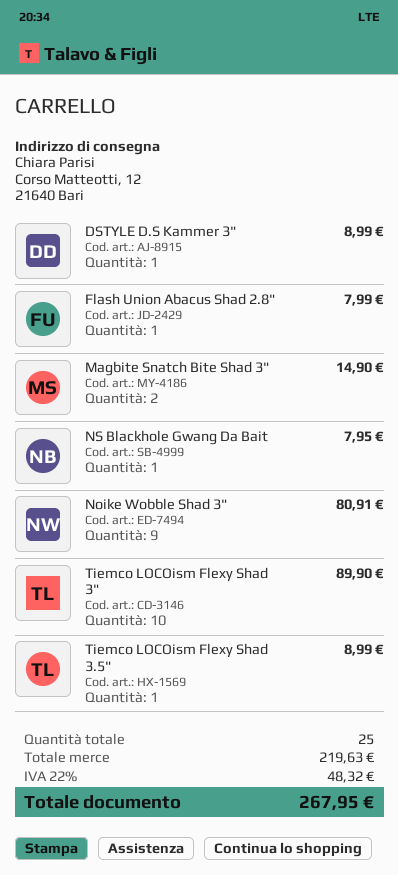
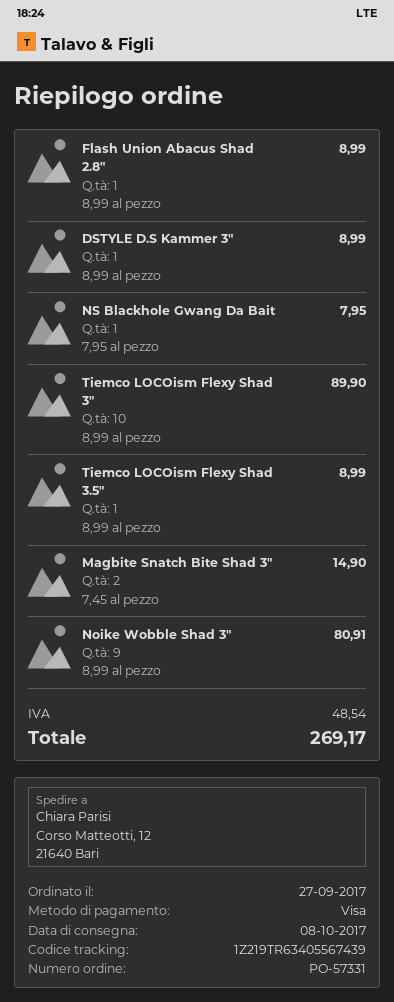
Flash Union Abacus Shad 2.8": 1 for 7.99 -> 1 for 8.99
tax: 48.32 -> 48.54
total: 267.95 -> 269.17

